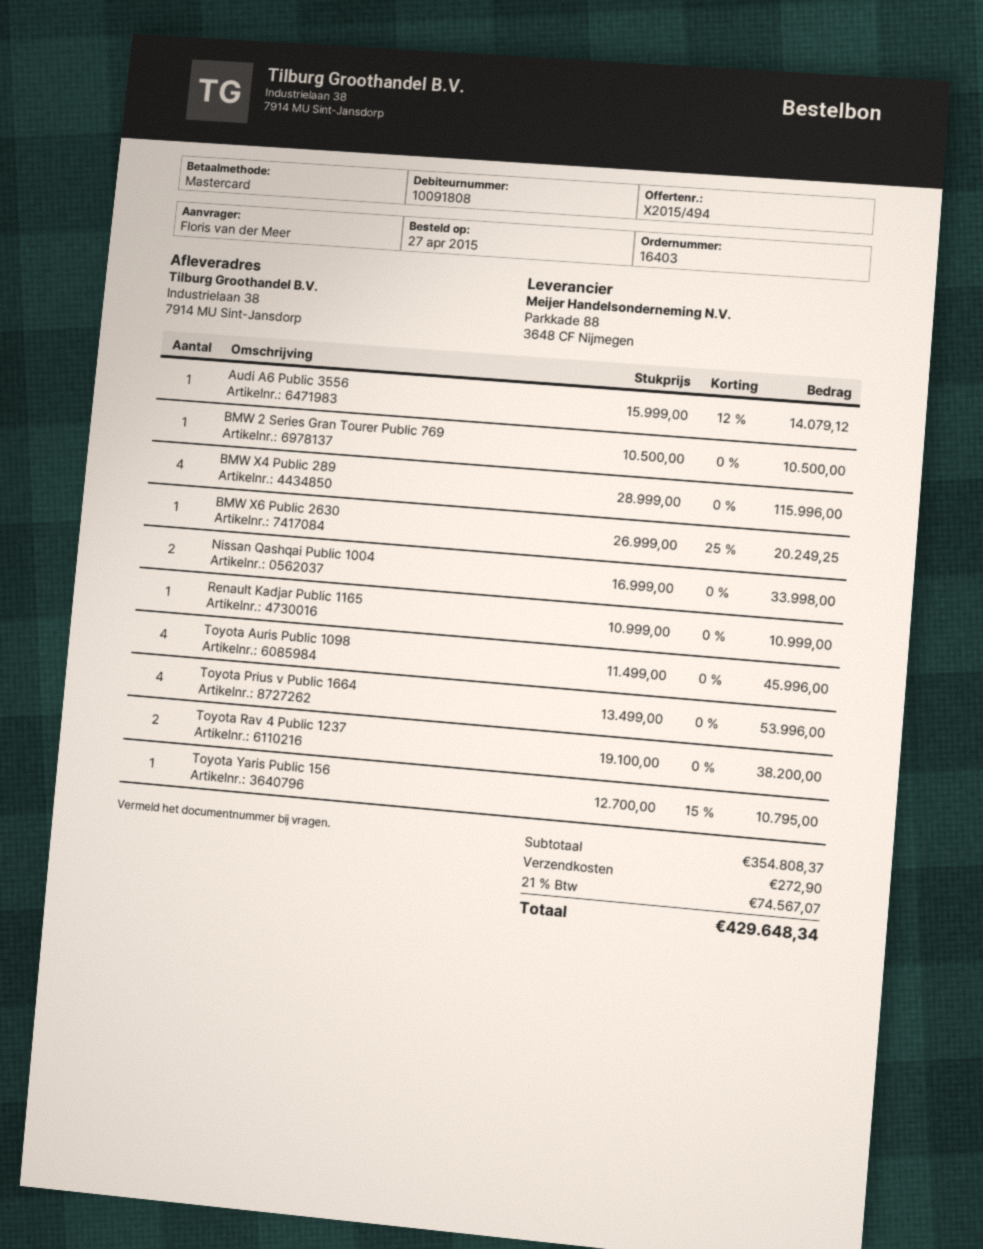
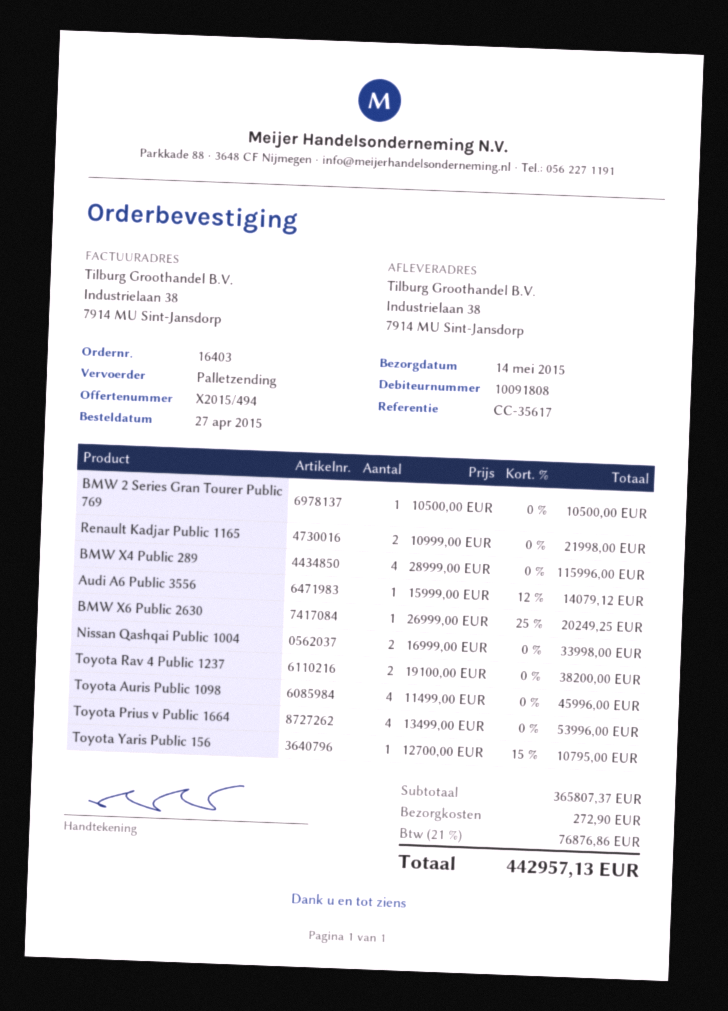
Renault Kadjar Public 1165: 1 x 10999.00 = 10999.00 -> 2 x 10999.00 = 21998.00
subtotal: 354808.37 -> 365807.37
tax: 21% = 74567.07 -> 21% = 76876.86
total: 429648.34 -> 442957.13

